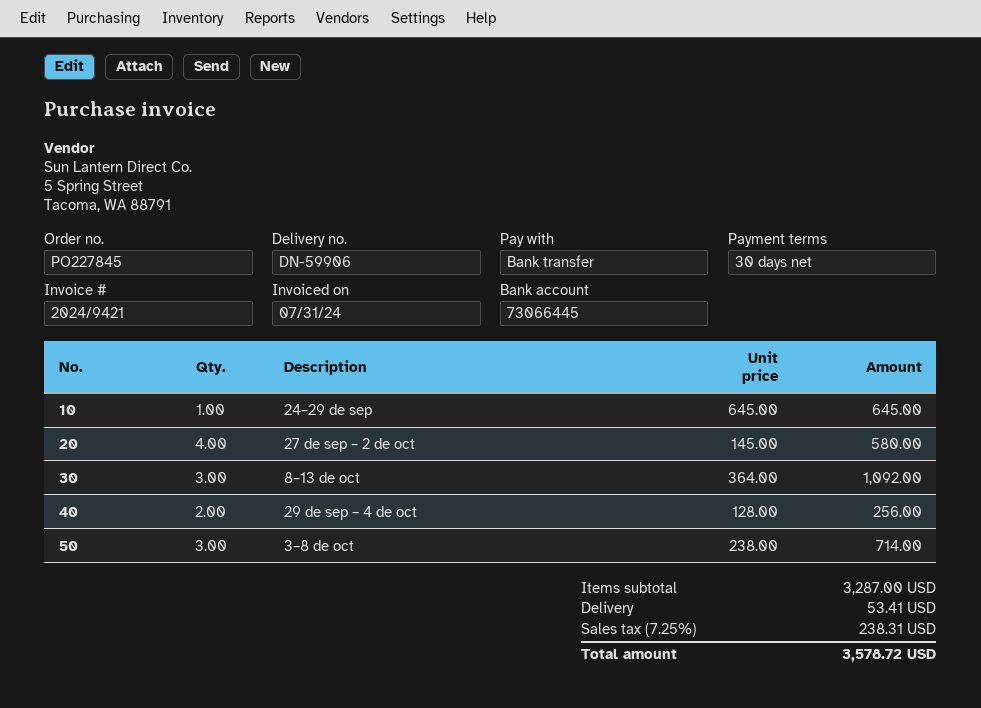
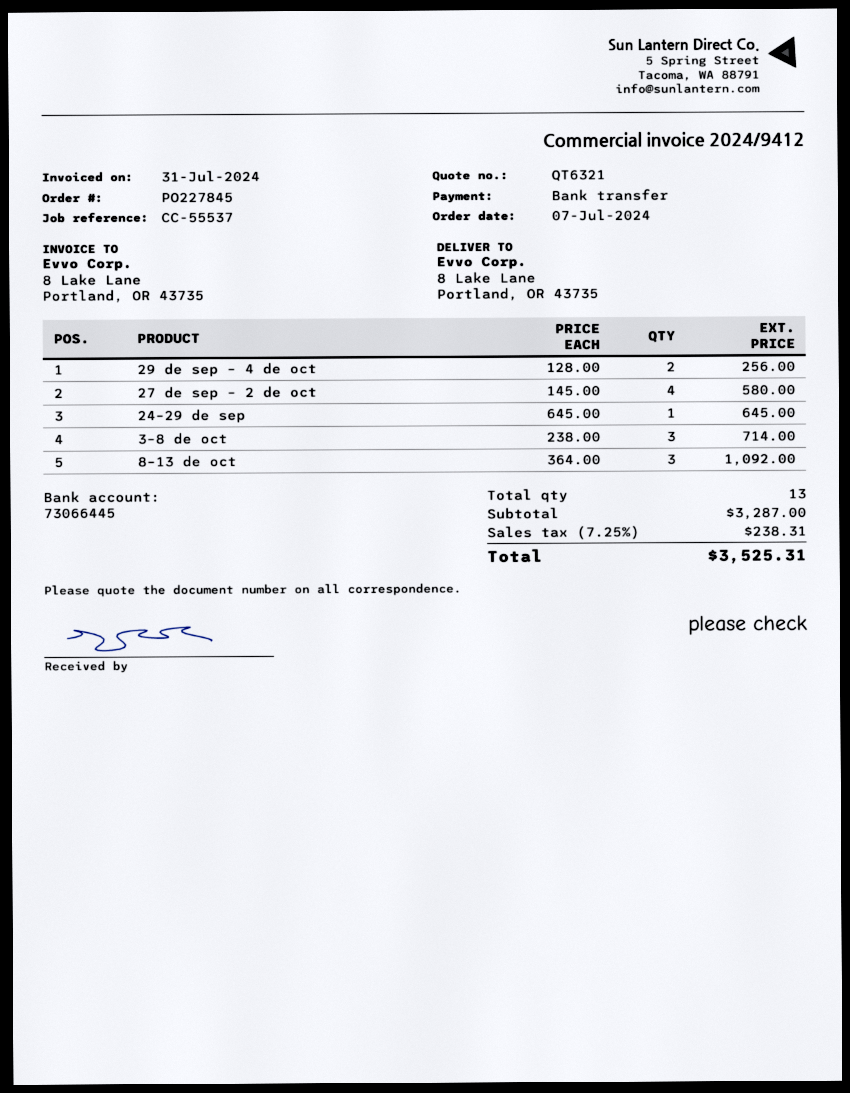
invoice number: 2024/9421 -> 2024/9412
shipping: 53.41 -> none
total: 3578.72 -> 3525.31

